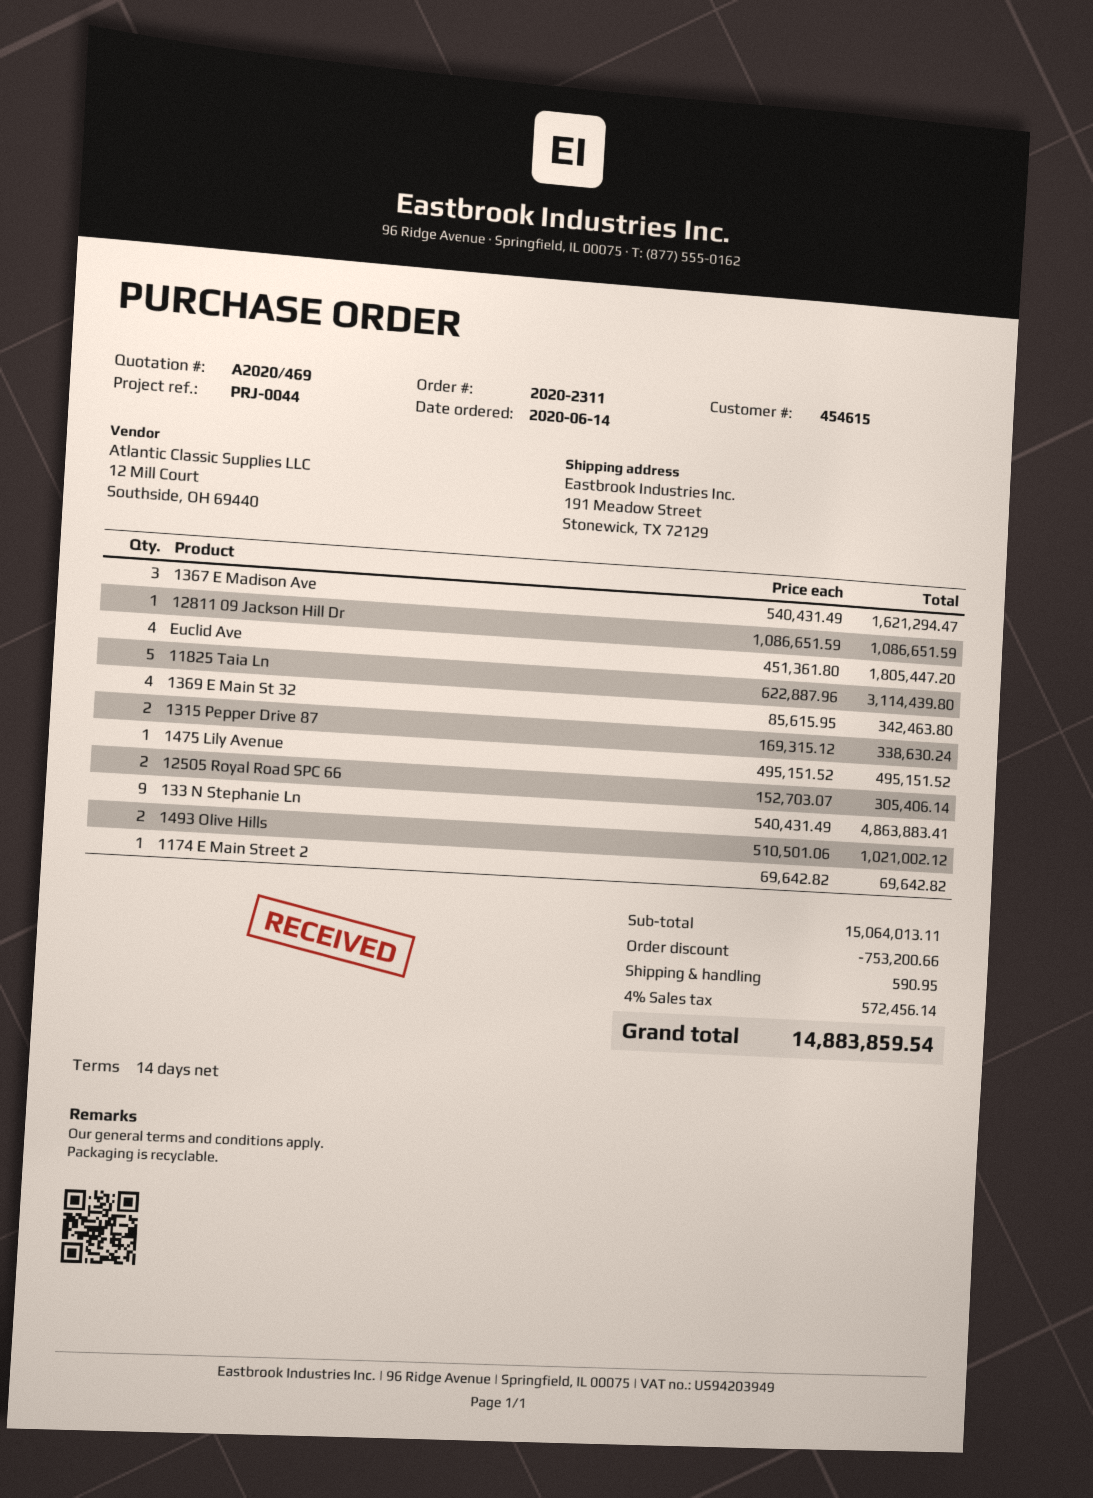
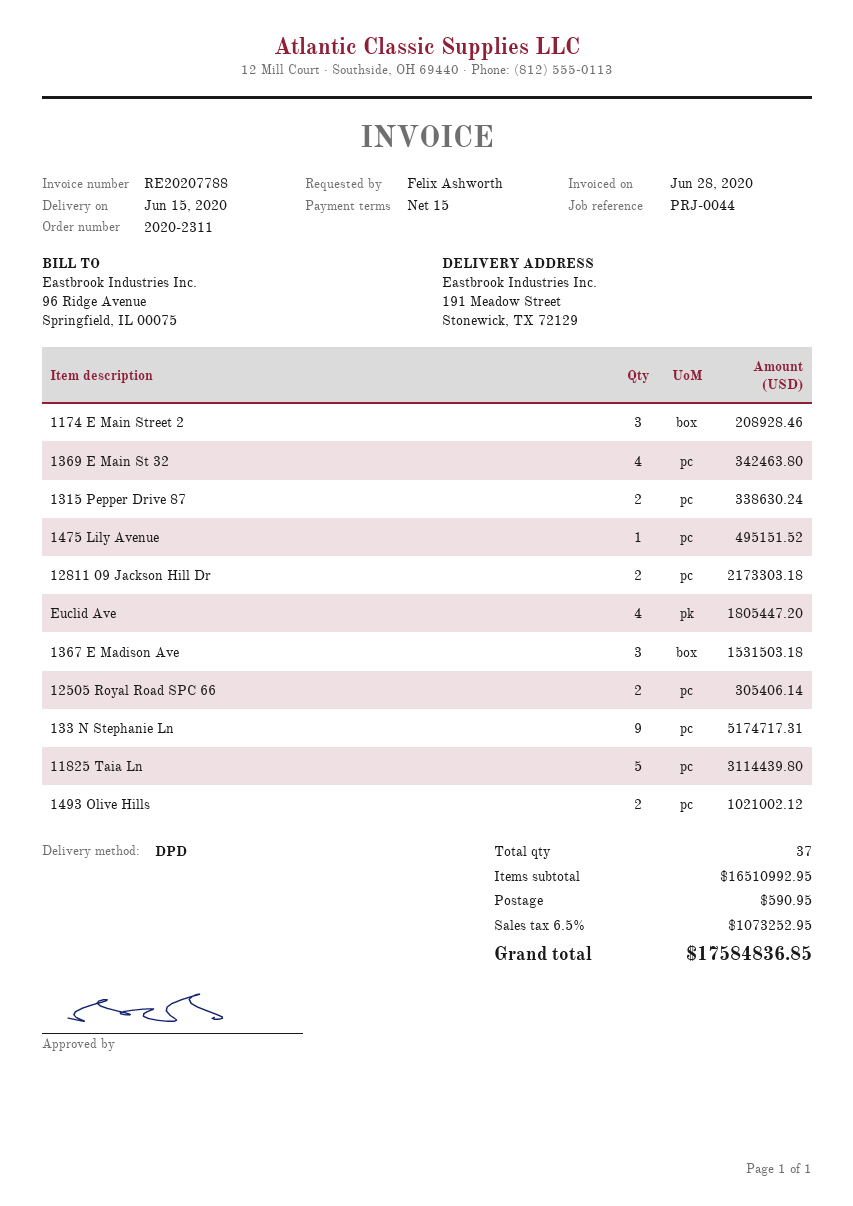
payment terms: 14 days -> 15 days
1367 E Madison Ave: 3 for 1621294.47 -> 3 for 1531503.18
12811 09 Jackson Hill Dr: 1 for 1086651.59 -> 2 for 2173303.18
133 N Stephanie Ln: 9 for 4863883.41 -> 9 for 5174717.31
1174 E Main Street 2: 1 for 69642.82 -> 3 for 208928.46
subtotal: 15064013.11 -> 16510992.95
discount: 753200.66 -> none
tax: 4% = 572456.14 -> 6.5% = 1073252.95
total: 14883859.54 -> 17584836.85

